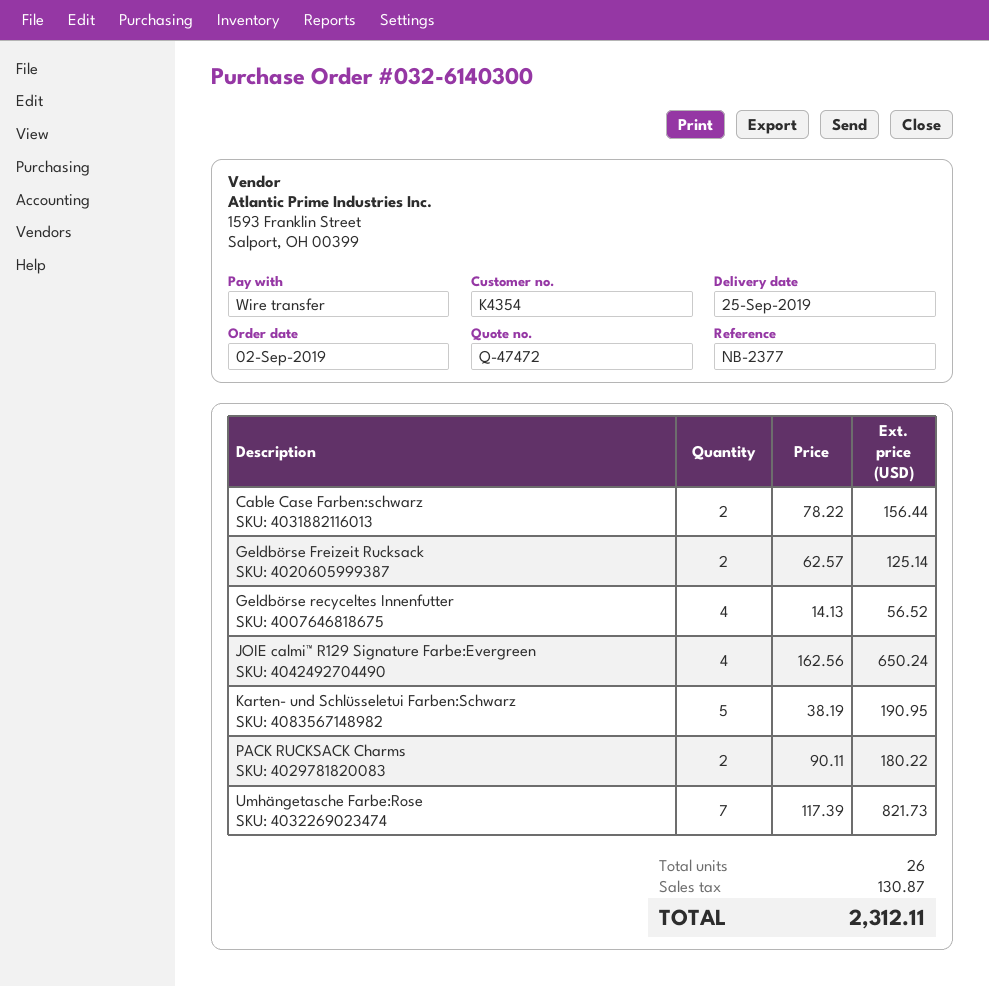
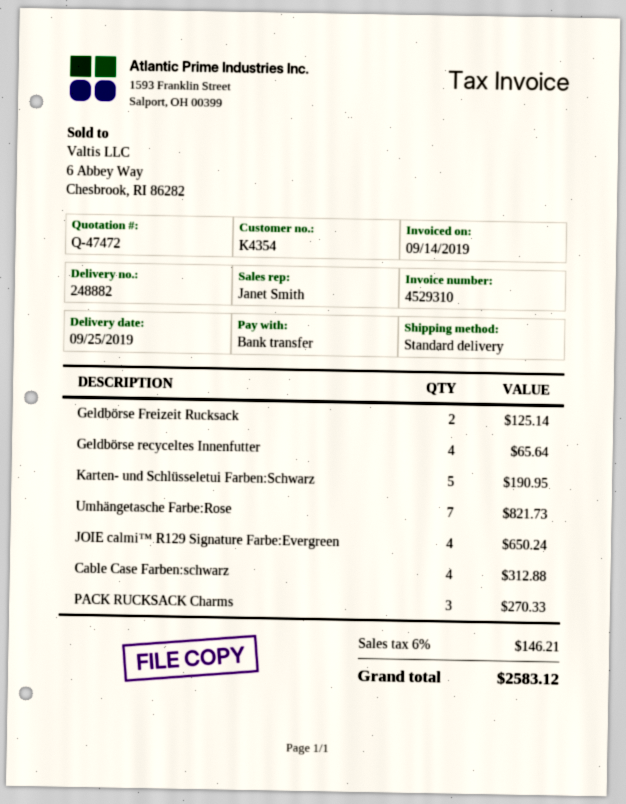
Cable Case Farben:schwarz: 2 for 156.44 -> 4 for 312.88
Geldbörse recyceltes Innenfutter: 4 for 56.52 -> 4 for 65.64
PACK RUCKSACK Charms: 2 for 180.22 -> 3 for 270.33
tax: 130.87 -> 146.21
total: 2312.11 -> 2583.12

